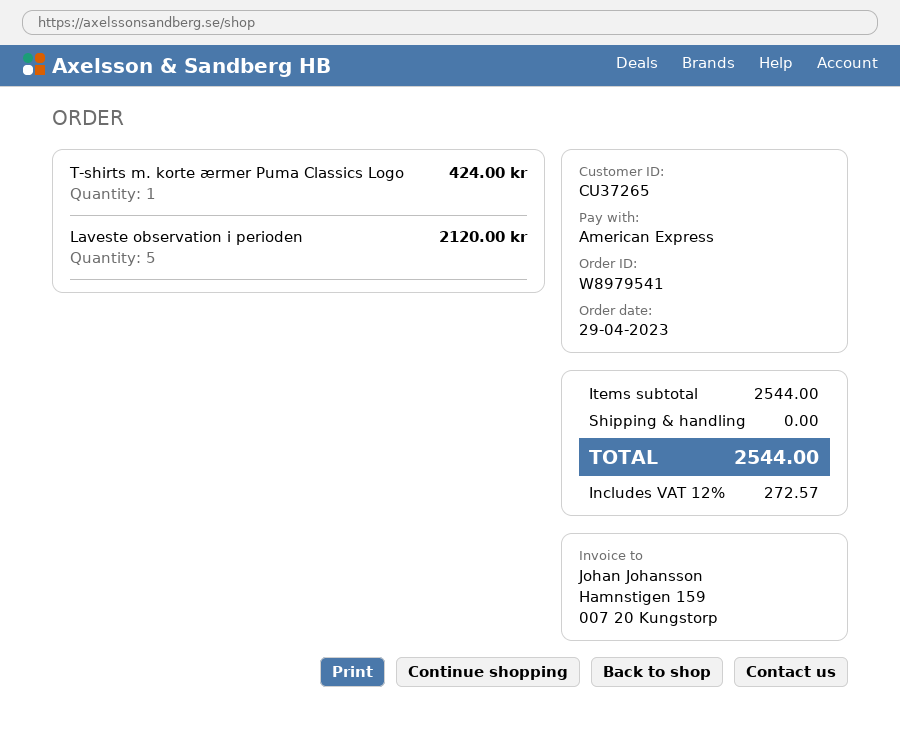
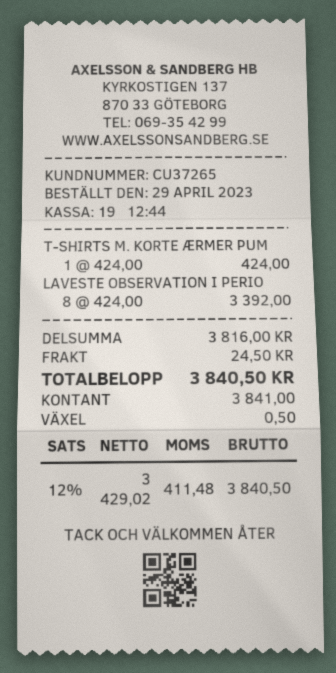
payment method: American Express -> cash
Laveste observation i perioden: 5 for 2120.00 -> 8 for 3392.00
subtotal: 2544.00 -> 3816.00
shipping: 0.00 -> 24.50
tax: 12% = 272.57 -> 12% = 411.48
total: 2544.00 -> 3840.50

